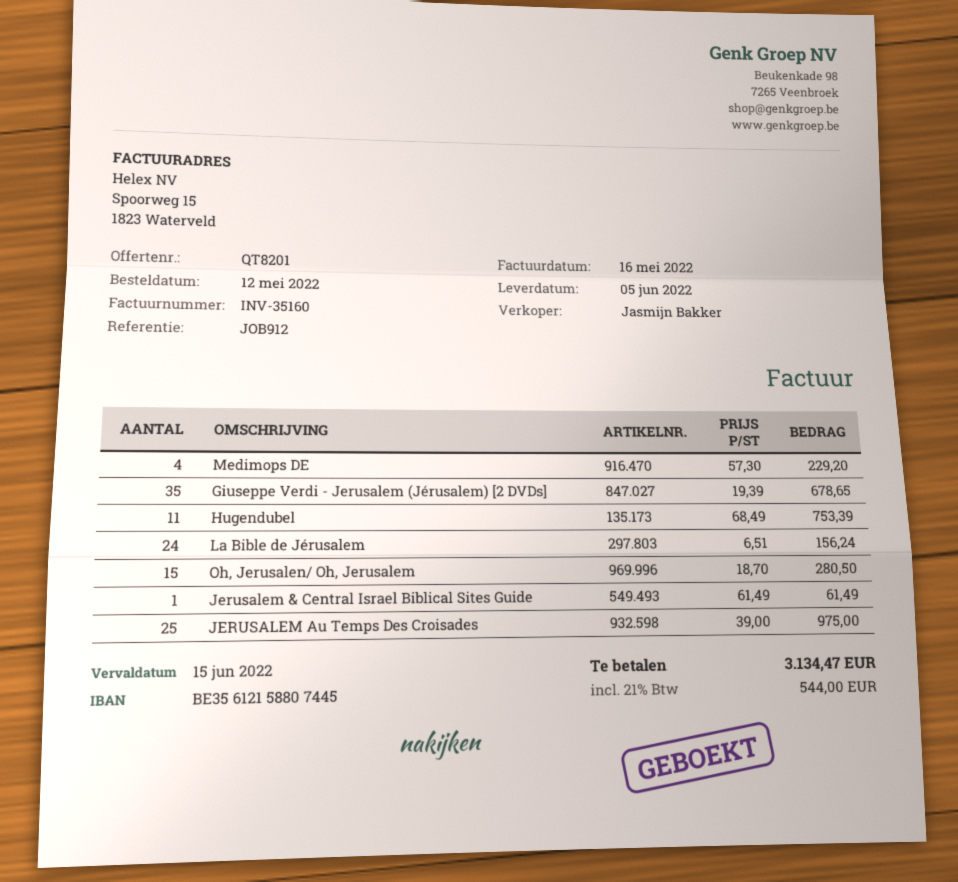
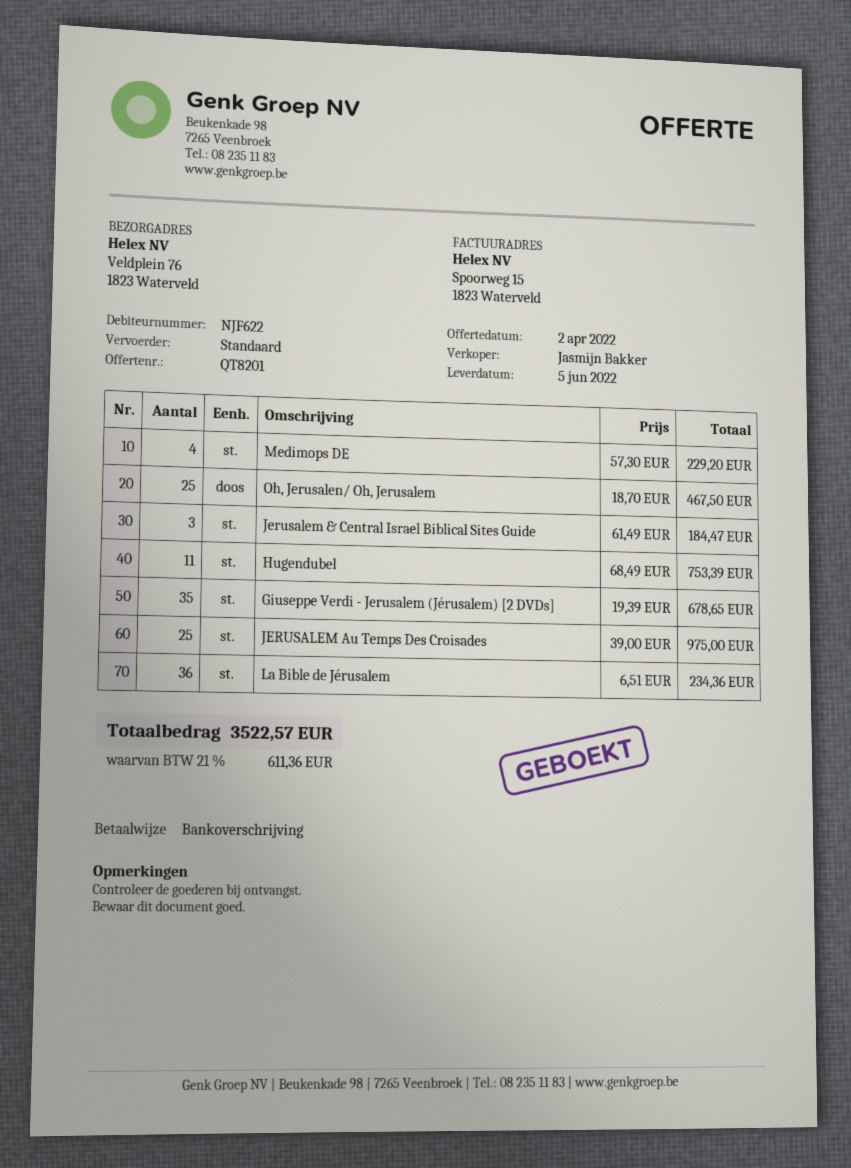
La Bible de Jérusalem: 24 x 6.51 = 156.24 -> 36 x 6.51 = 234.36
Oh, Jerusalen/ Oh, Jerusalem: 15 x 18.70 = 280.50 -> 25 x 18.70 = 467.50
Jerusalem & Central Israel Biblical Sites Guide: 1 x 61.49 = 61.49 -> 3 x 61.49 = 184.47
tax: 21% = 544.00 -> 21% = 611.36
total: 3134.47 -> 3522.57

